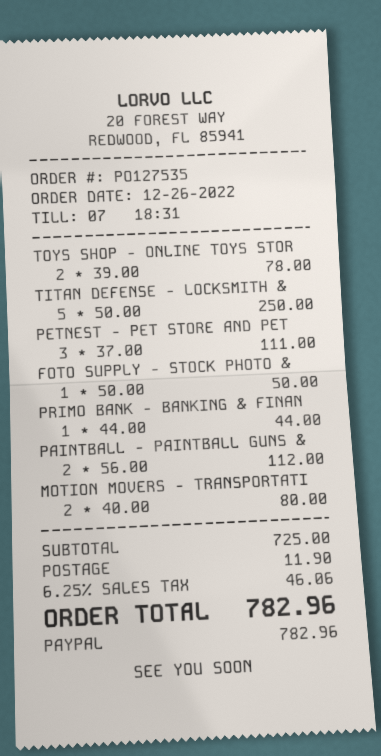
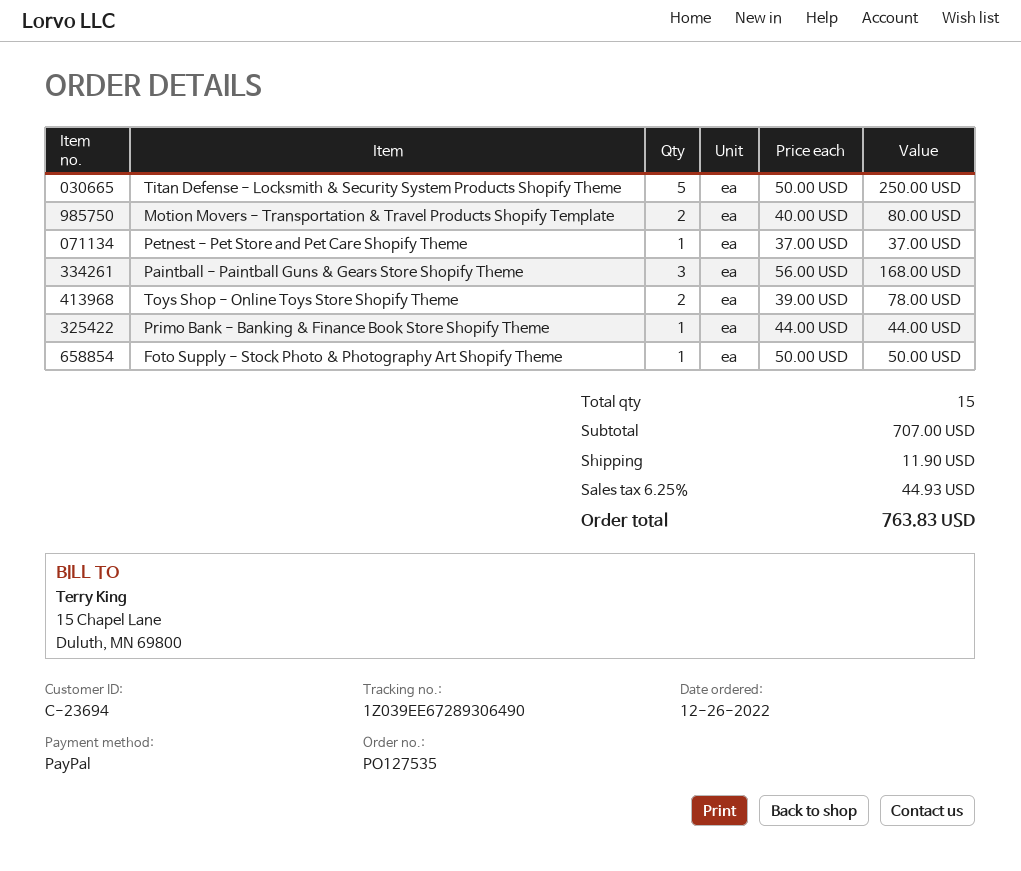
PETNEST - PET STORE AND PET: 3 x 37.00 = 111.00 -> 1 x 37.00 = 37.00
PAINTBALL - PAINTBALL GUNS &: 2 x 56.00 = 112.00 -> 3 x 56.00 = 168.00
subtotal: 725.00 -> 707.00
tax: 6.25% = 46.06 -> 6.25% = 44.93
total: 782.96 -> 763.83

